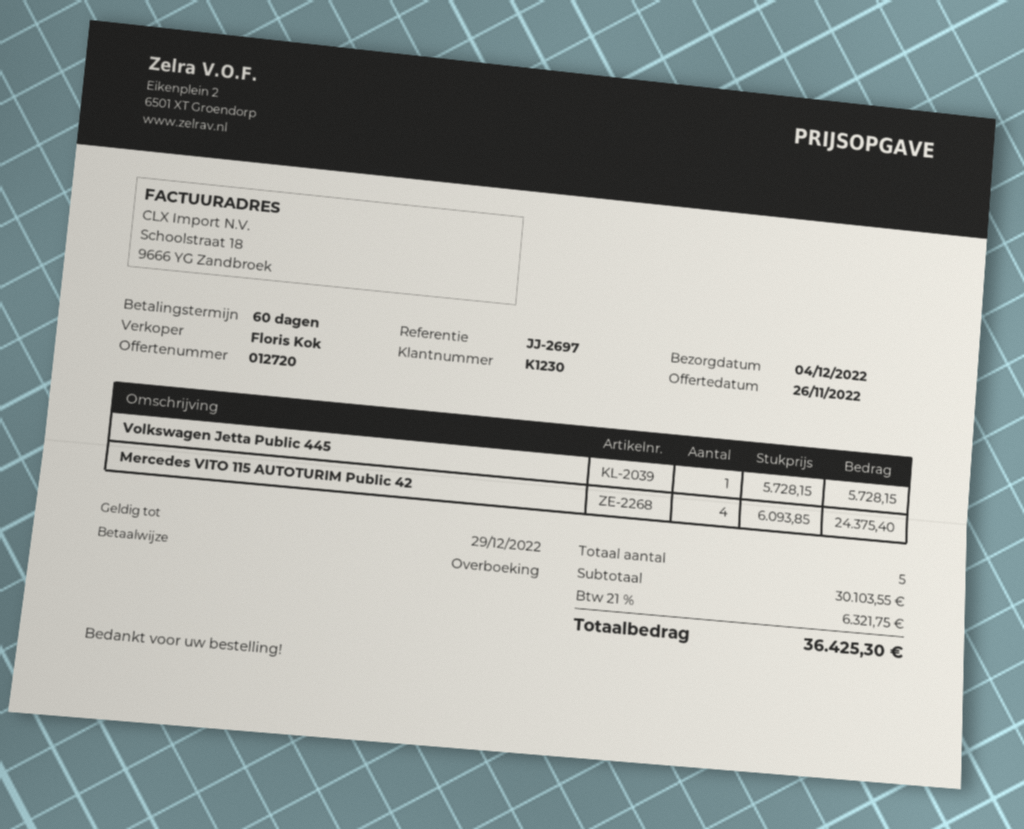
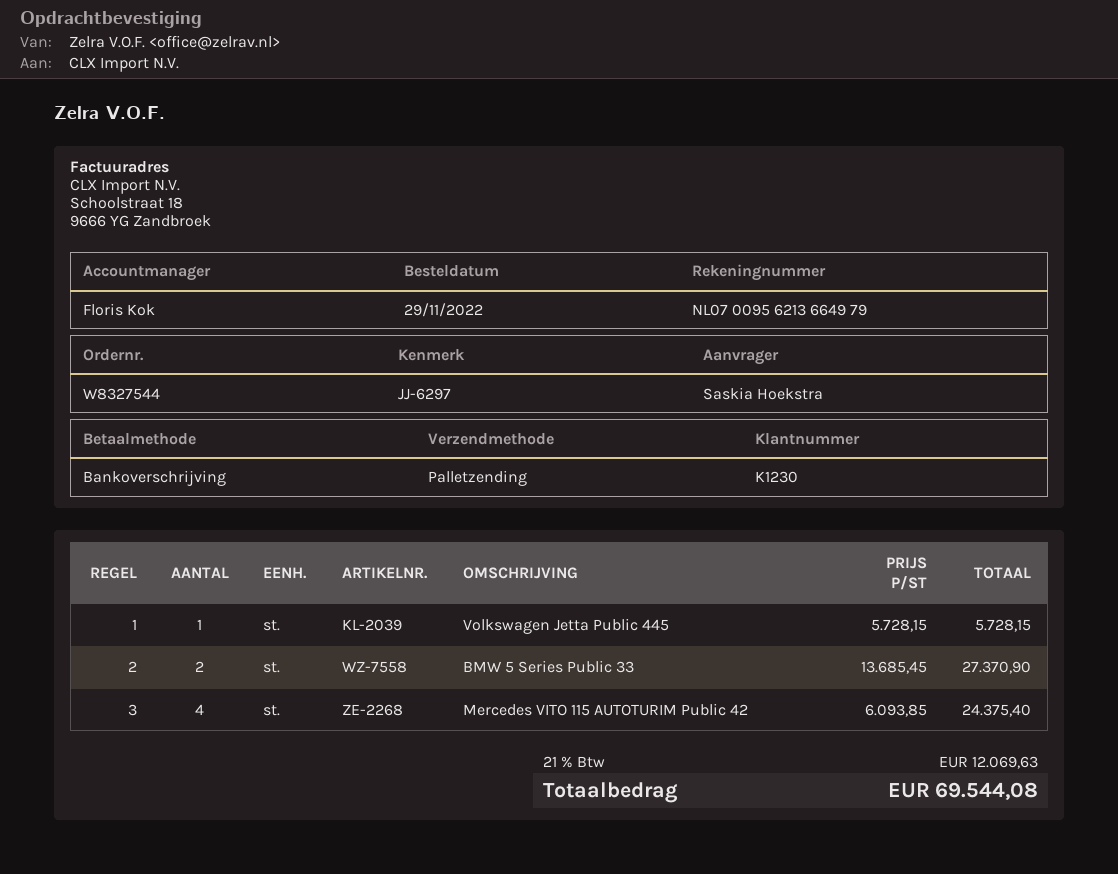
reference: JJ-2697 -> JJ-6297
BMW 5 Series Public 33: none -> 2 x 13685.45 = 27370.90
tax: 21% = 6321.75 -> 21% = 12069.63
total: 36425.30 -> 69544.08

